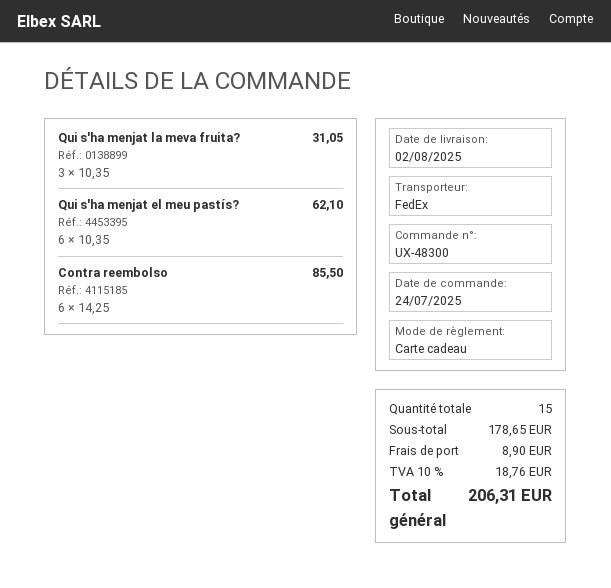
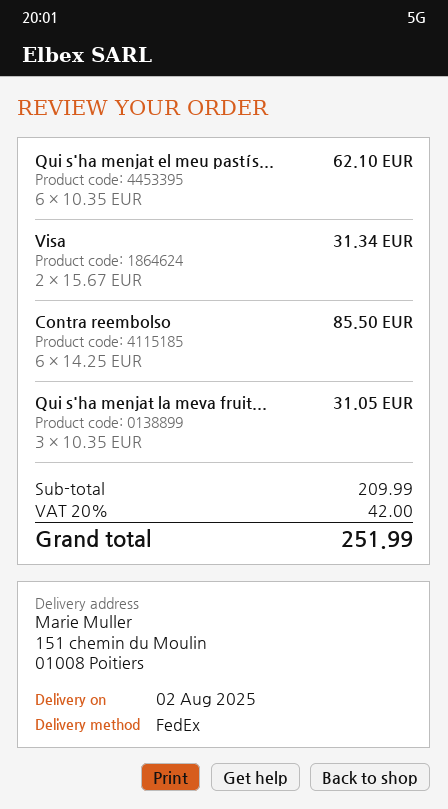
Visa: none -> 2 x 15.67 = 31.34
subtotal: 178.65 -> 209.99
shipping: 8.90 -> none
tax: 10% = 18.76 -> 20% = 42.00
total: 206.31 -> 251.99

